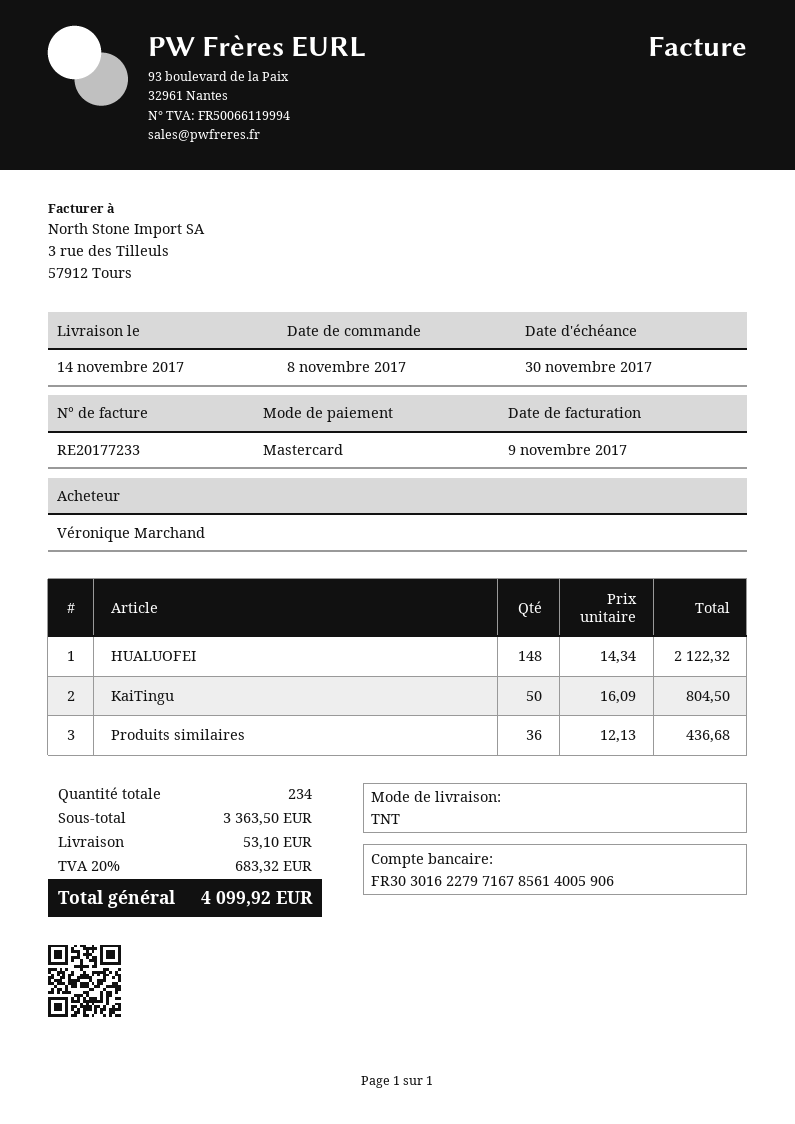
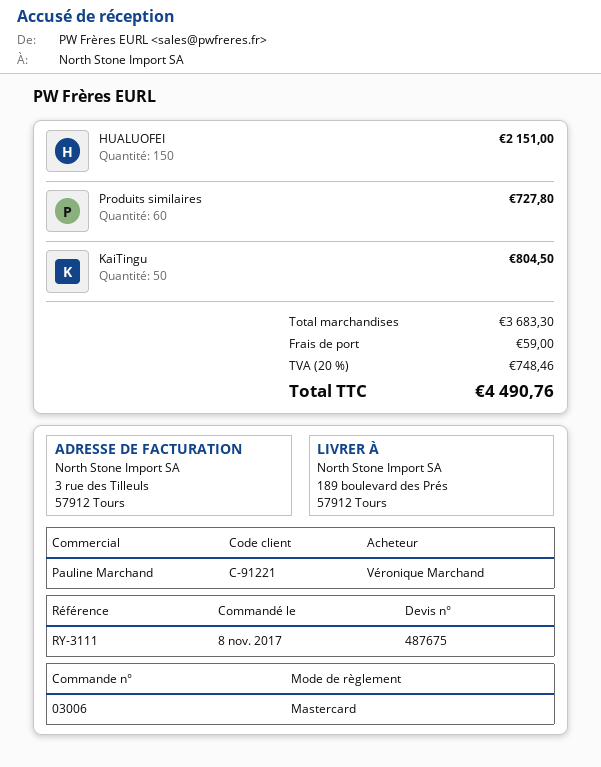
HUALUOFEI: 148 for 2122.32 -> 150 for 2151.00
Produits similaires: 36 for 436.68 -> 60 for 727.80
subtotal: 3363.50 -> 3683.30
shipping: 53.10 -> 59.00
tax: 20% = 683.32 -> 20% = 748.46
total: 4099.92 -> 4490.76

